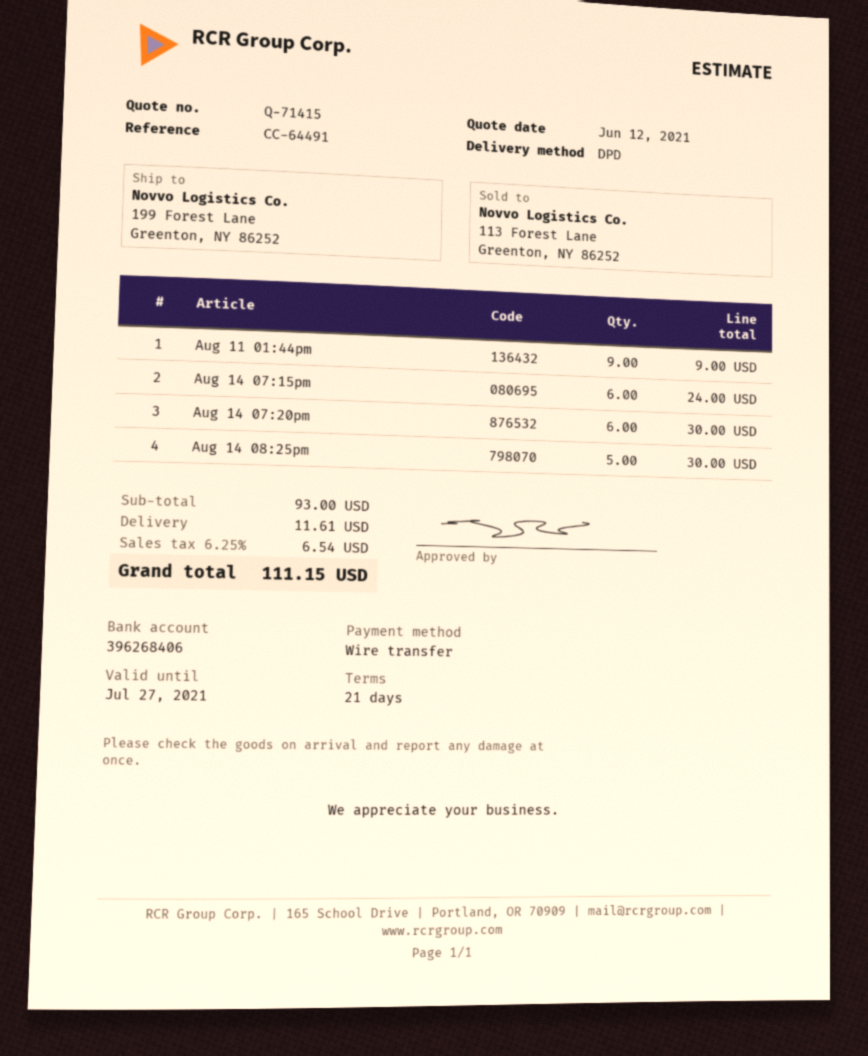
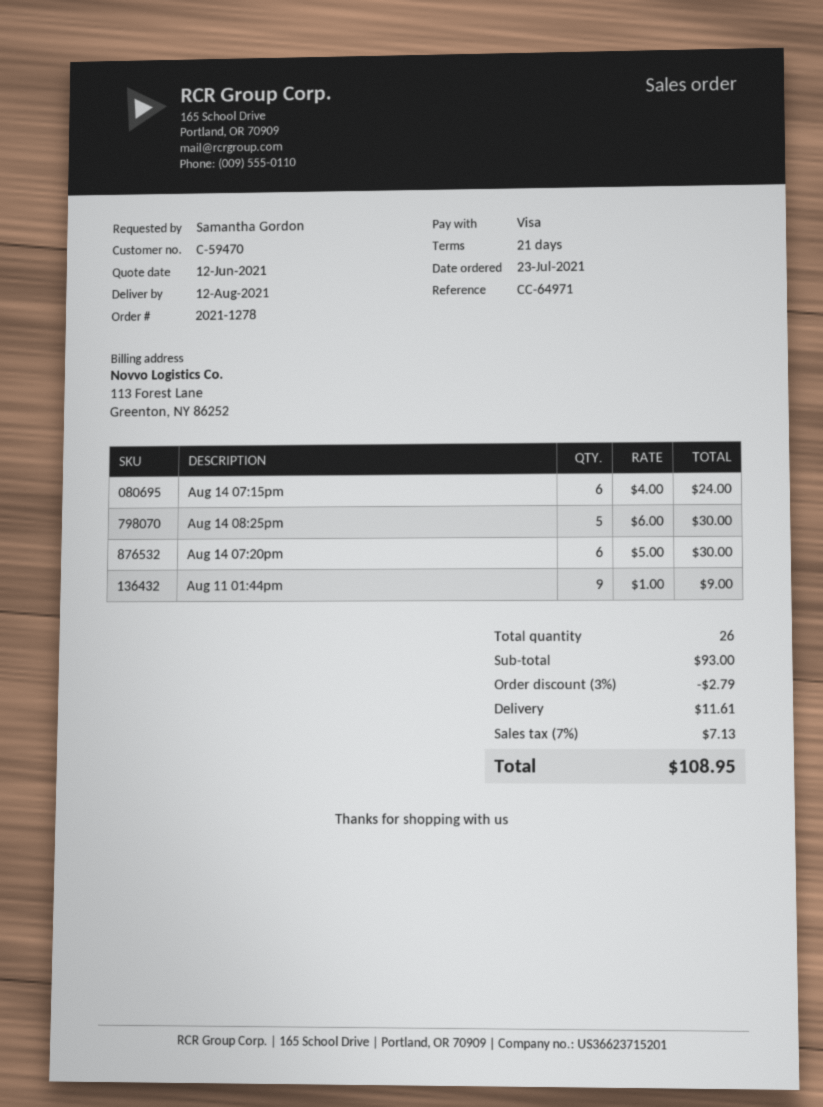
reference: CC-64491 -> CC-64971
payment method: bank transfer -> Visa
discount: none -> 3% = 2.79
tax: 6.25% = 6.54 -> 7% = 7.13
total: 111.15 -> 108.95

